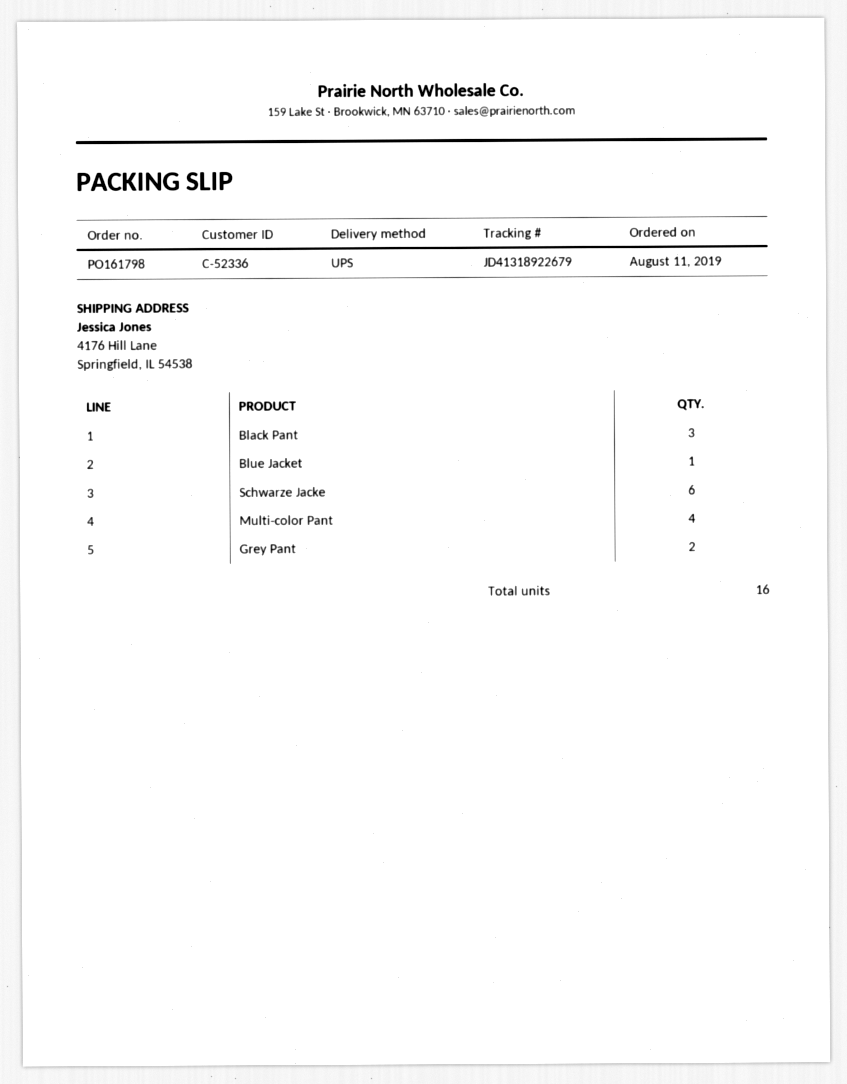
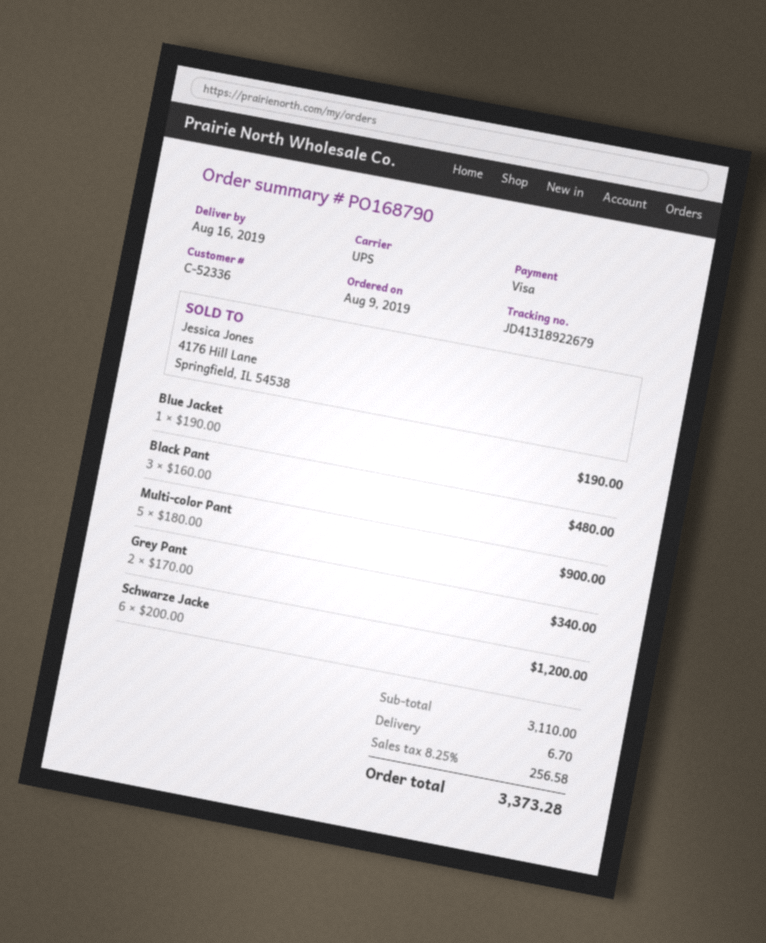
order number: PO161798 -> PO168790
order date: 2019-08-11 -> 2019-08-09
Multi-color Pant: 4 -> 5

